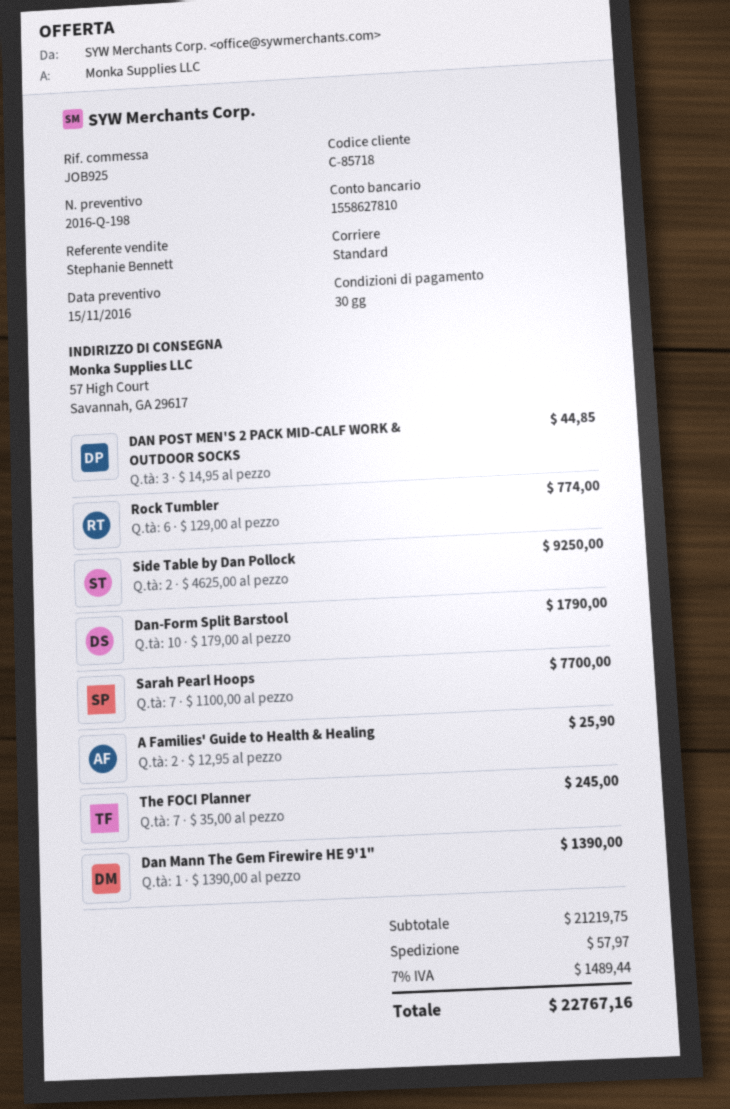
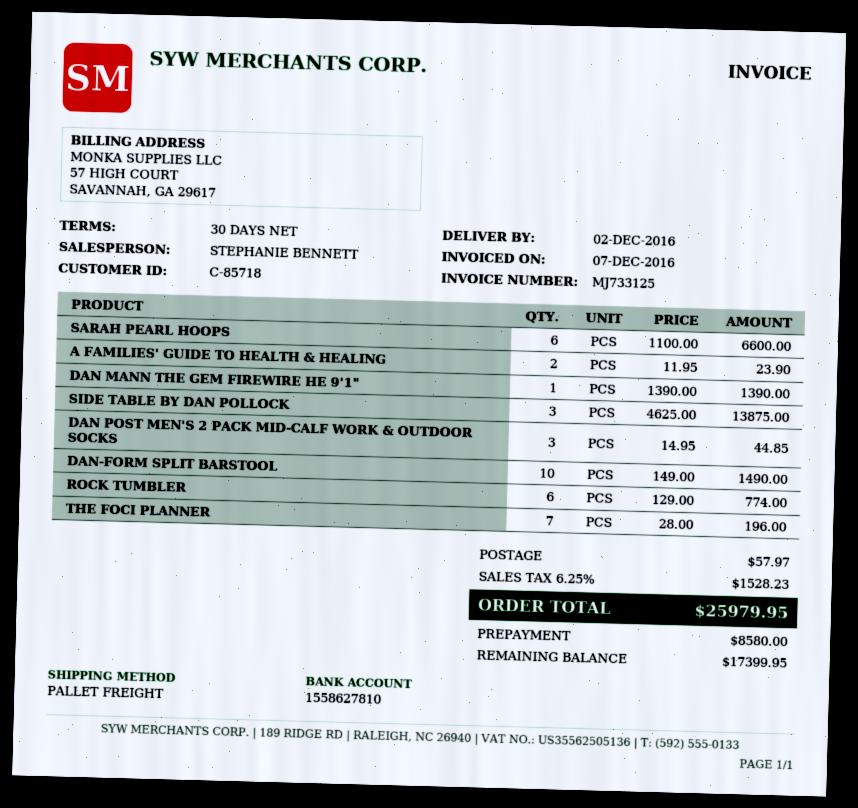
shipping method: standard -> pallet freight
Side Table by Dan Pollock: 2 x 4625.00 = 9250.00 -> 3 x 4625.00 = 13875.00
Dan-Form Split Barstool: 10 x 179.00 = 1790.00 -> 10 x 149.00 = 1490.00
Sarah Pearl Hoops: 7 x 1100.00 = 7700.00 -> 6 x 1100.00 = 6600.00
A Families' Guide to Health & Healing: 2 x 12.95 = 25.90 -> 2 x 11.95 = 23.90
The FOCI Planner: 7 x 35.00 = 245.00 -> 7 x 28.00 = 196.00
tax: 7% = 1489.44 -> 6.25% = 1528.23
total: 22767.16 -> 25979.95

